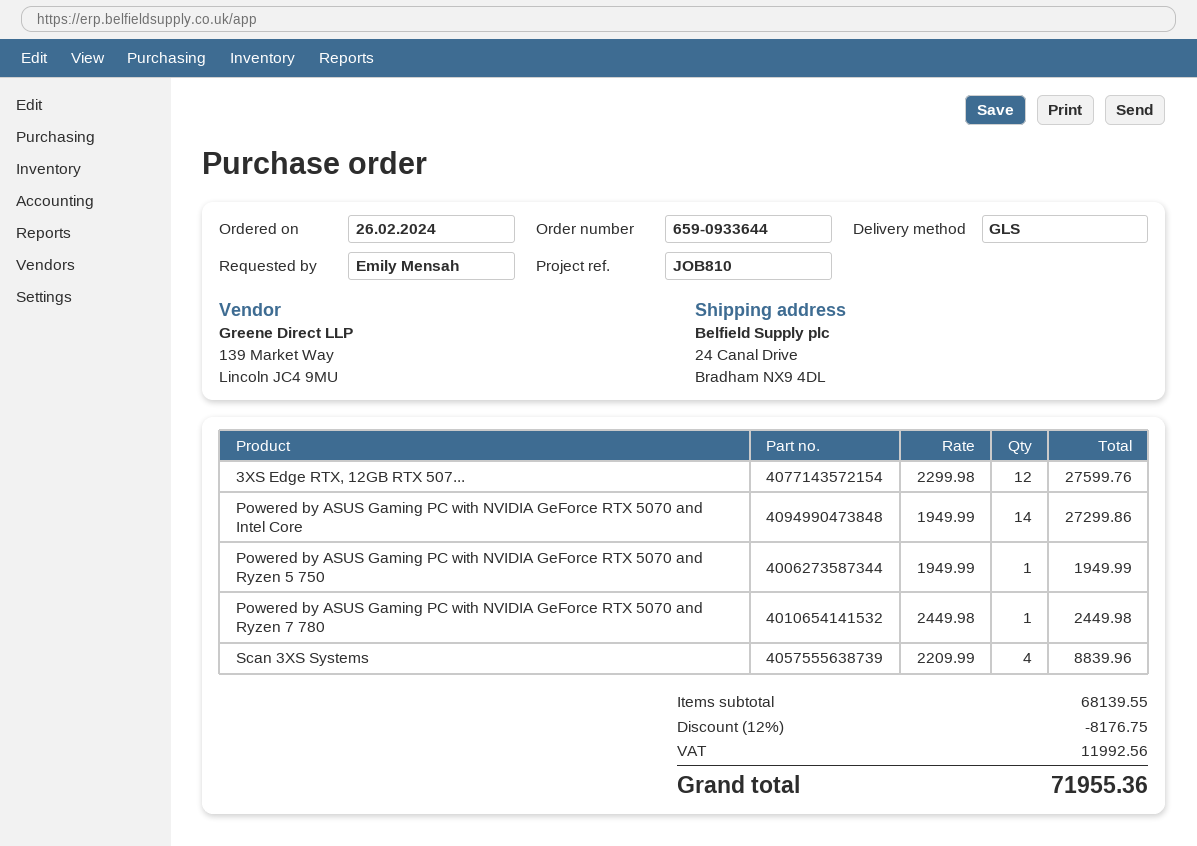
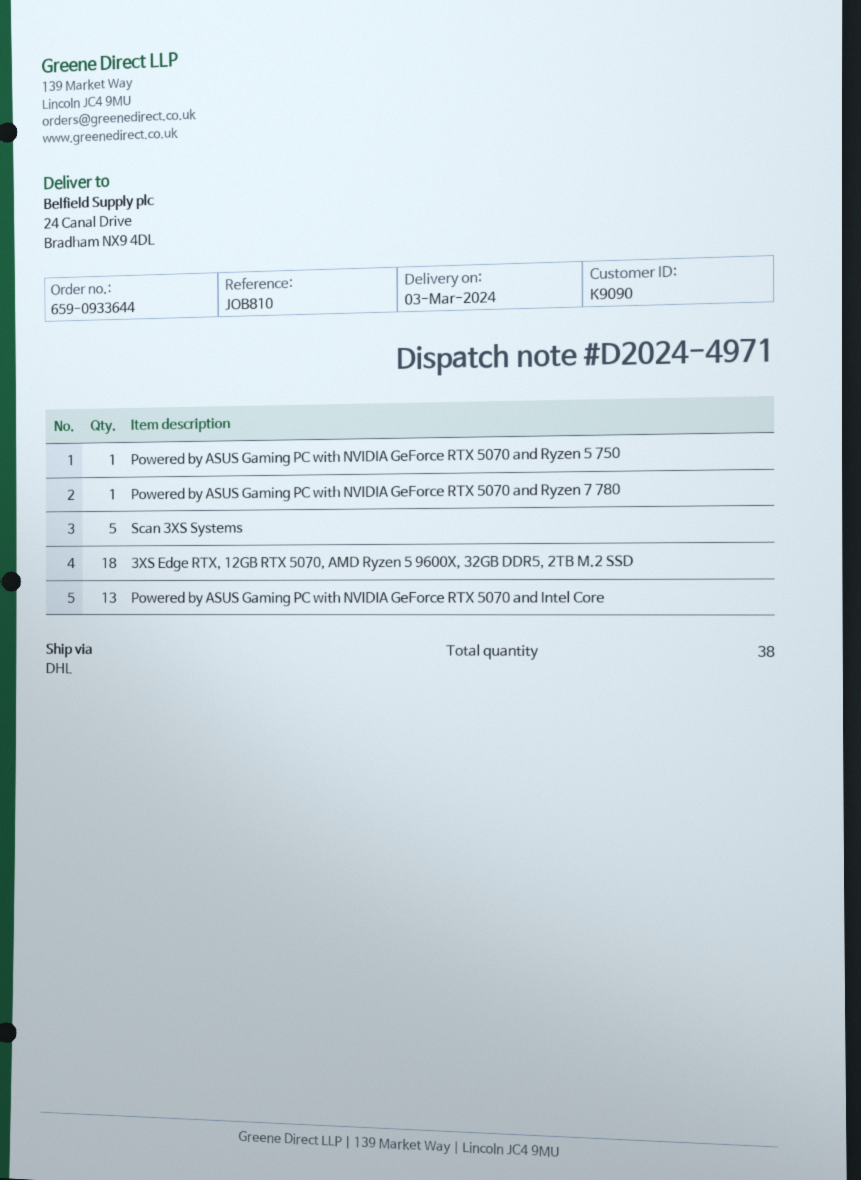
shipping method: GLS -> DHL
3XS Edge RTX, 12GB RTX 507...: 12 -> 18
Powered by ASUS Gaming PC with NVIDIA GeForce RTX 5070 and Intel Core: 14 -> 13
Scan 3XS Systems: 4 -> 5

